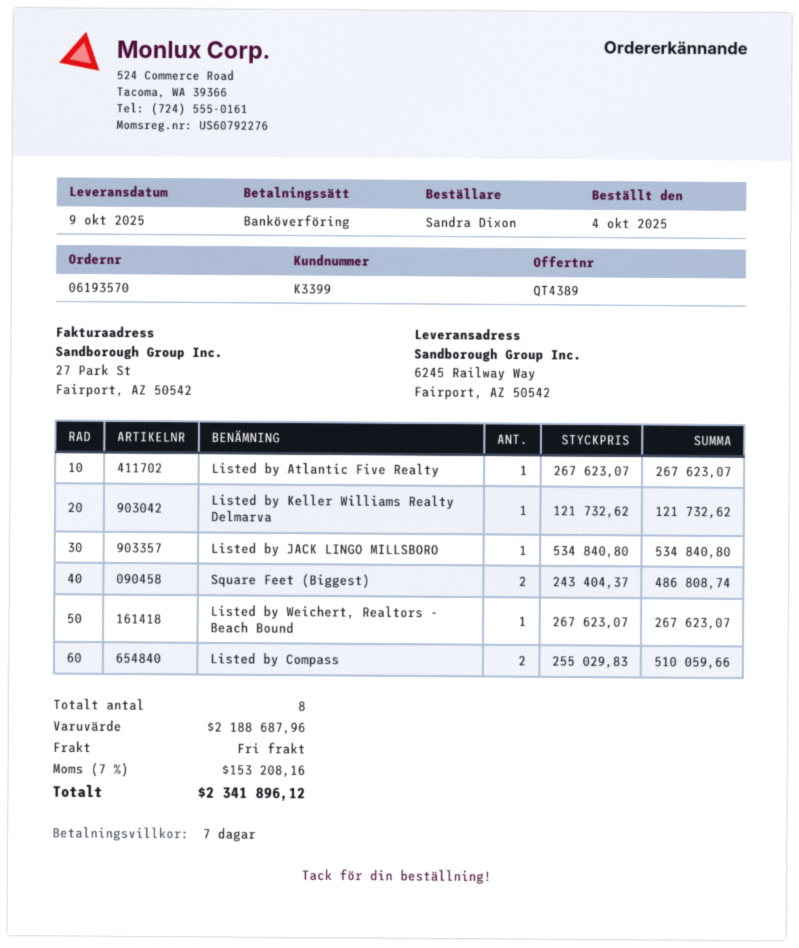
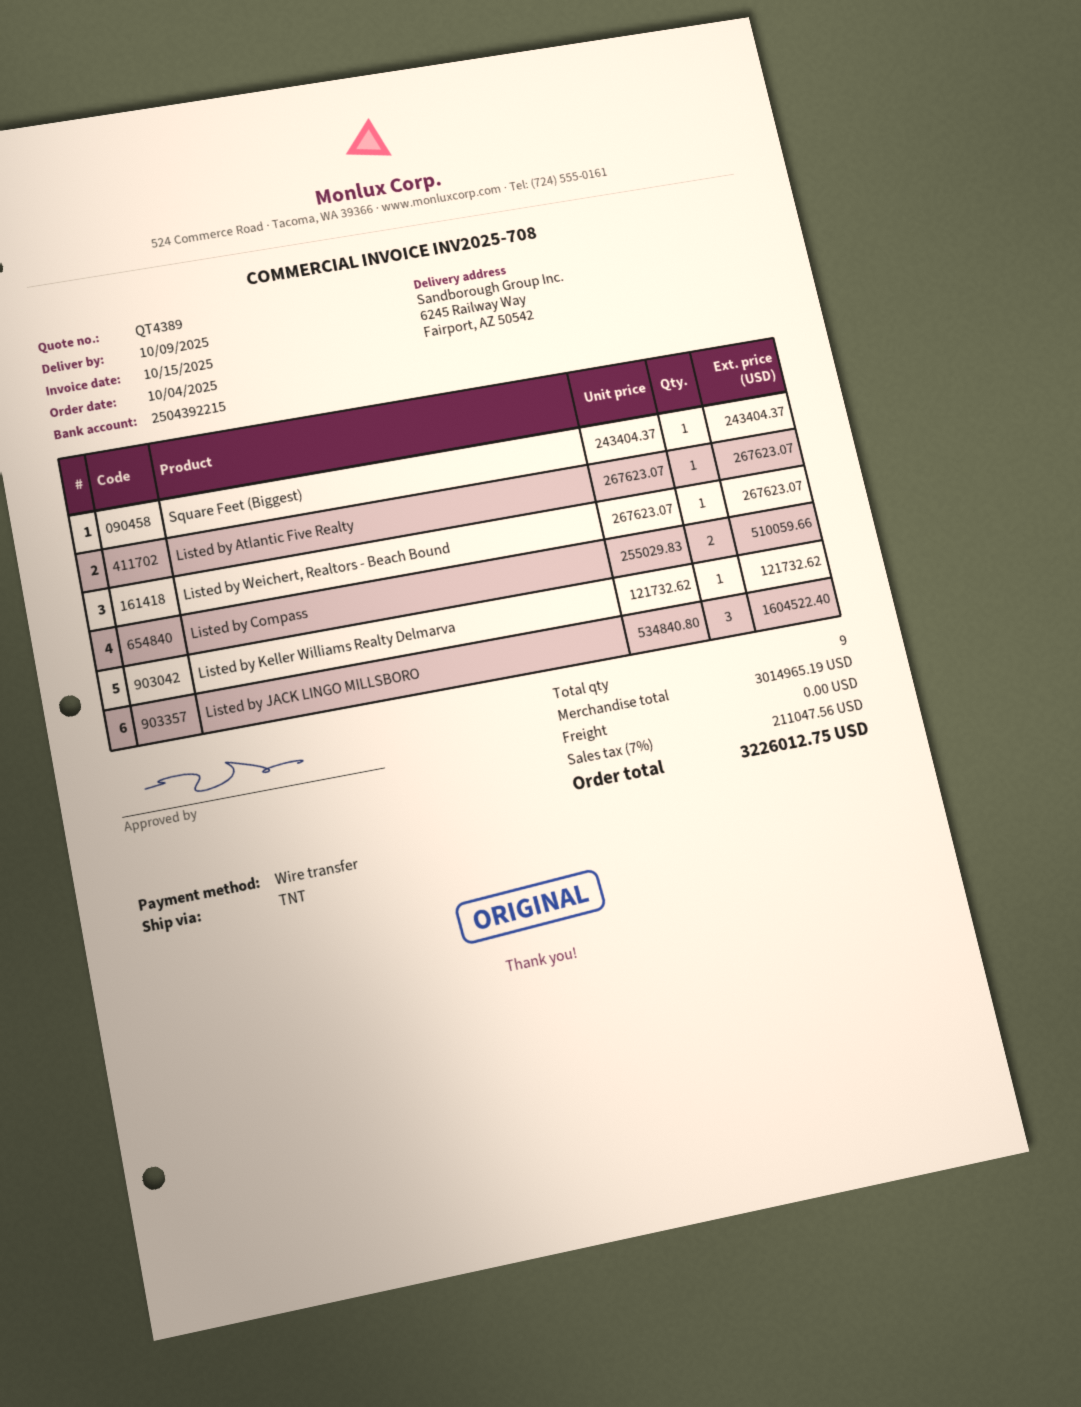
Listed by JACK LINGO MILLSBORO: 1 x 534840.80 = 534840.80 -> 3 x 534840.80 = 1604522.40
Square Feet (Biggest): 2 x 243404.37 = 486808.74 -> 1 x 243404.37 = 243404.37
total quantity: 8 -> 9
subtotal: 2188687.96 -> 3014965.19
tax: 7% = 153208.16 -> 7% = 211047.56
total: 2341896.12 -> 3226012.75

